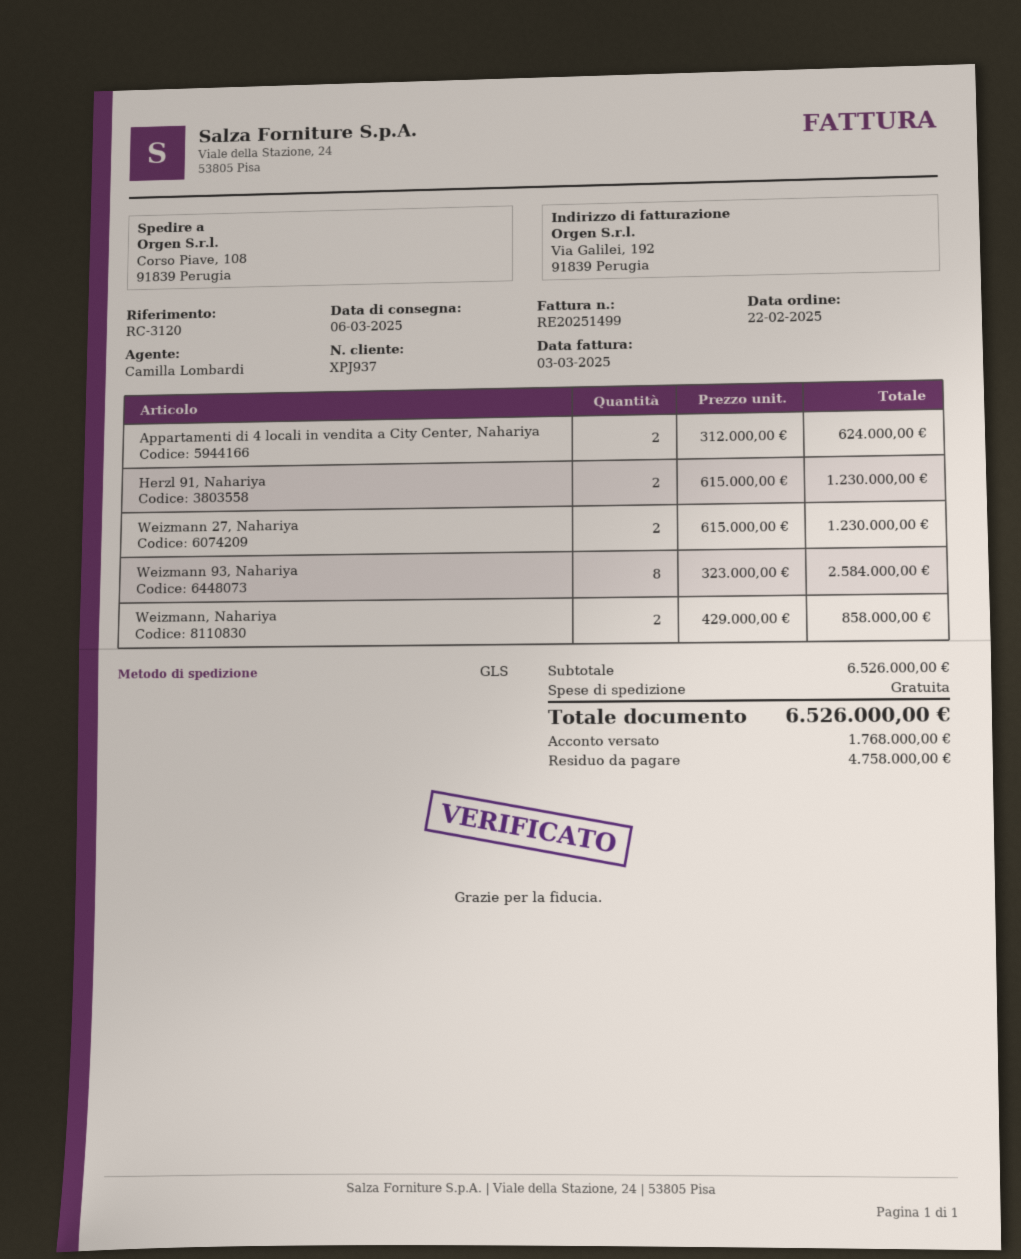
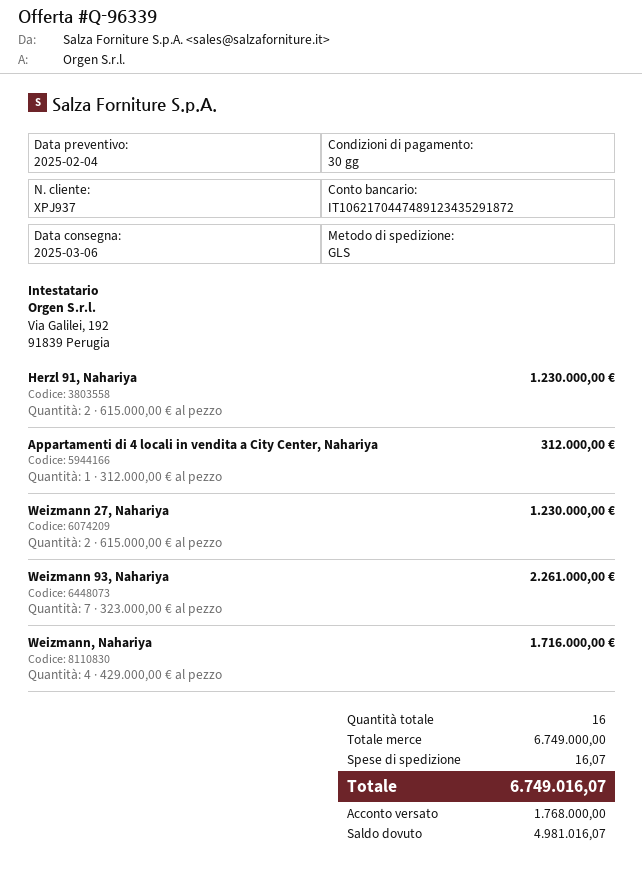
Appartamenti di 4 locali in vendita a City Center, Nahariya: 2 x 312000.00 = 624000.00 -> 1 x 312000.00 = 312000.00
Weizmann 93, Nahariya: 8 x 323000.00 = 2584000.00 -> 7 x 323000.00 = 2261000.00
Weizmann, Nahariya: 2 x 429000.00 = 858000.00 -> 4 x 429000.00 = 1716000.00
subtotal: 6526000.00 -> 6749000.00
shipping: 0.00 -> 16.07
total: 6526000.00 -> 6749016.07
balance: 4758000.00 -> 4981016.07

